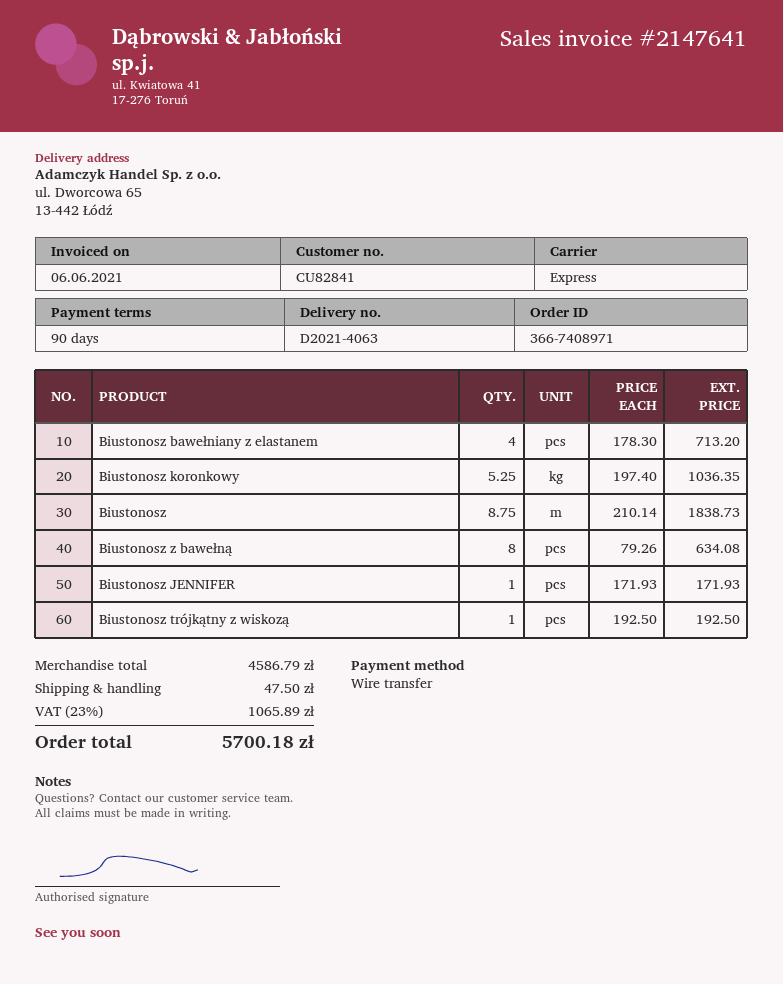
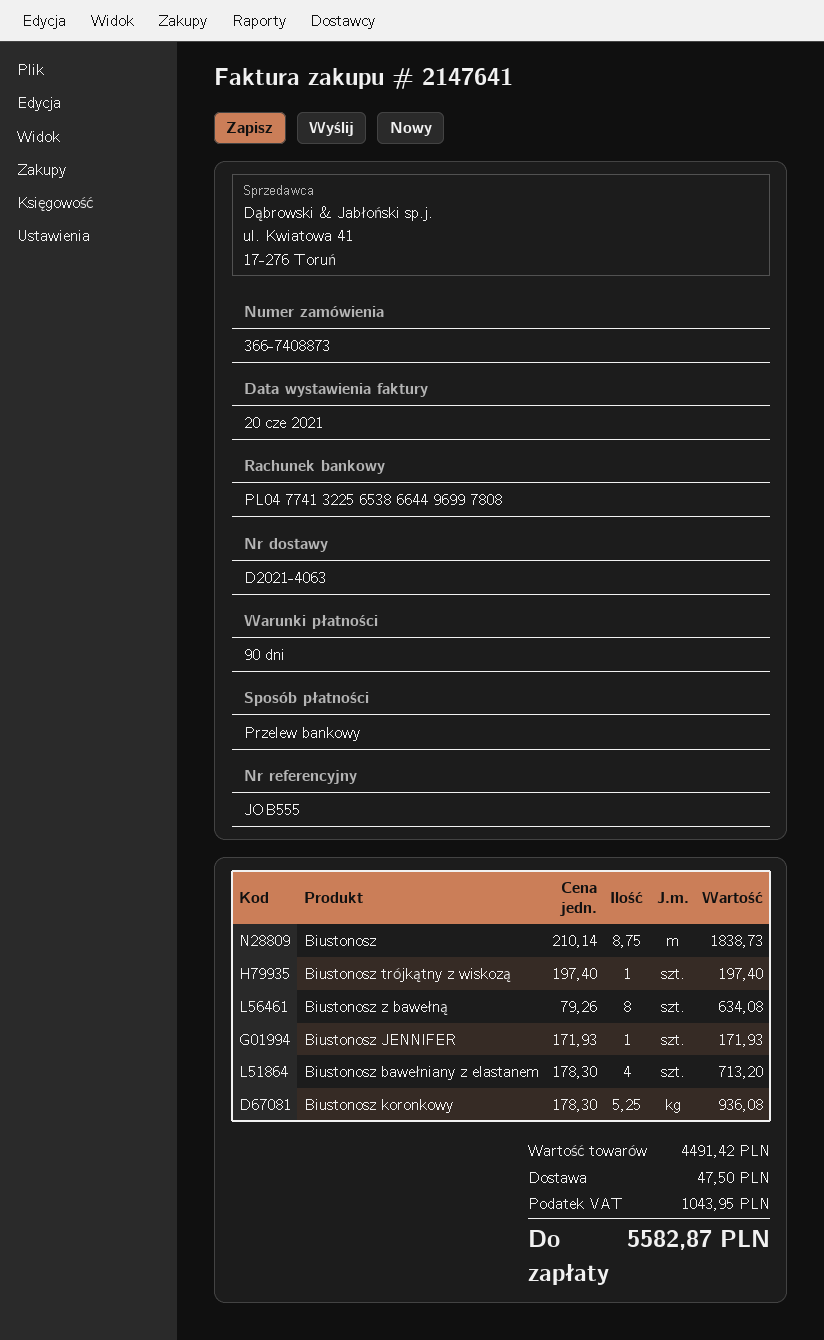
order number: 366-7408971 -> 366-7408873
invoice date: 2021-06-06 -> 2021-06-20
Biustonosz koronkowy: 5.25 x 197.40 = 1036.35 -> 5.25 x 178.30 = 936.08
Biustonosz trójkątny z wiskozą: 1 x 192.50 = 192.50 -> 1 x 197.40 = 197.40
subtotal: 4586.79 -> 4491.42
tax: 1065.89 -> 1043.95
total: 5700.18 -> 5582.87

